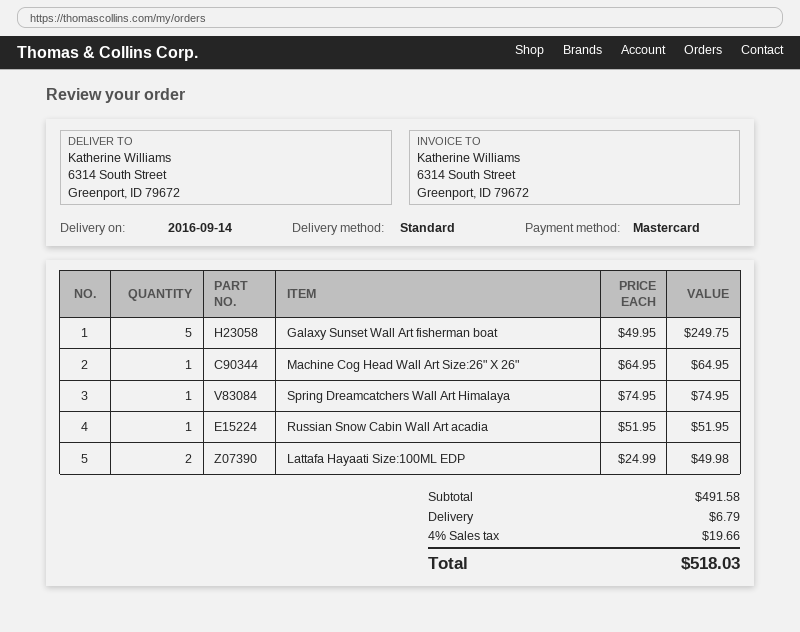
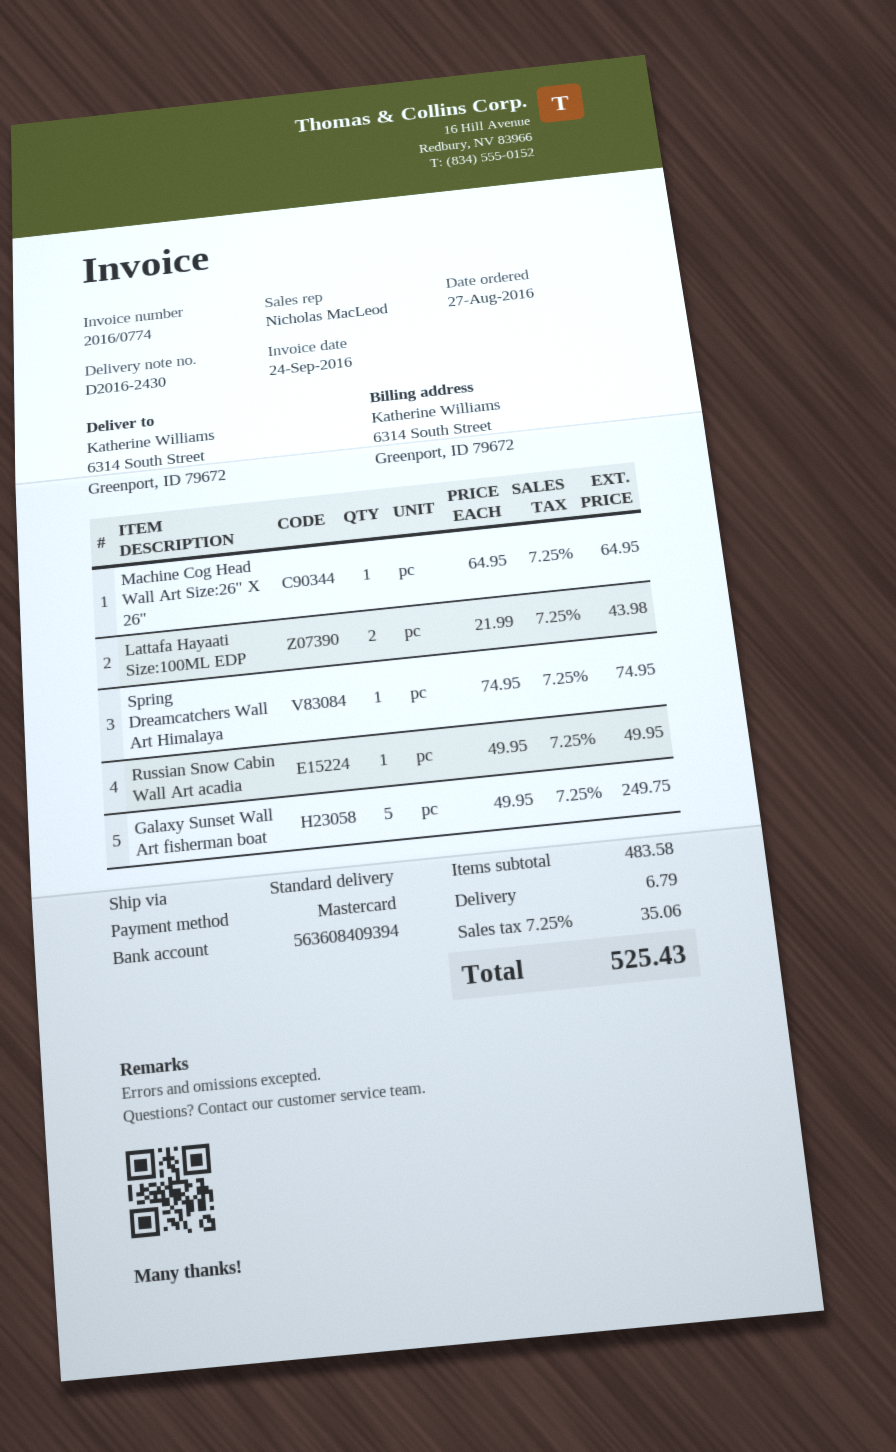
Russian Snow Cabin Wall Art acadia: 1 x 51.95 = 51.95 -> 1 x 49.95 = 49.95
Lattafa Hayaati Size:100ML EDP: 2 x 24.99 = 49.98 -> 2 x 21.99 = 43.98
subtotal: 491.58 -> 483.58
tax: 4% = 19.66 -> 7.25% = 35.06
total: 518.03 -> 525.43

